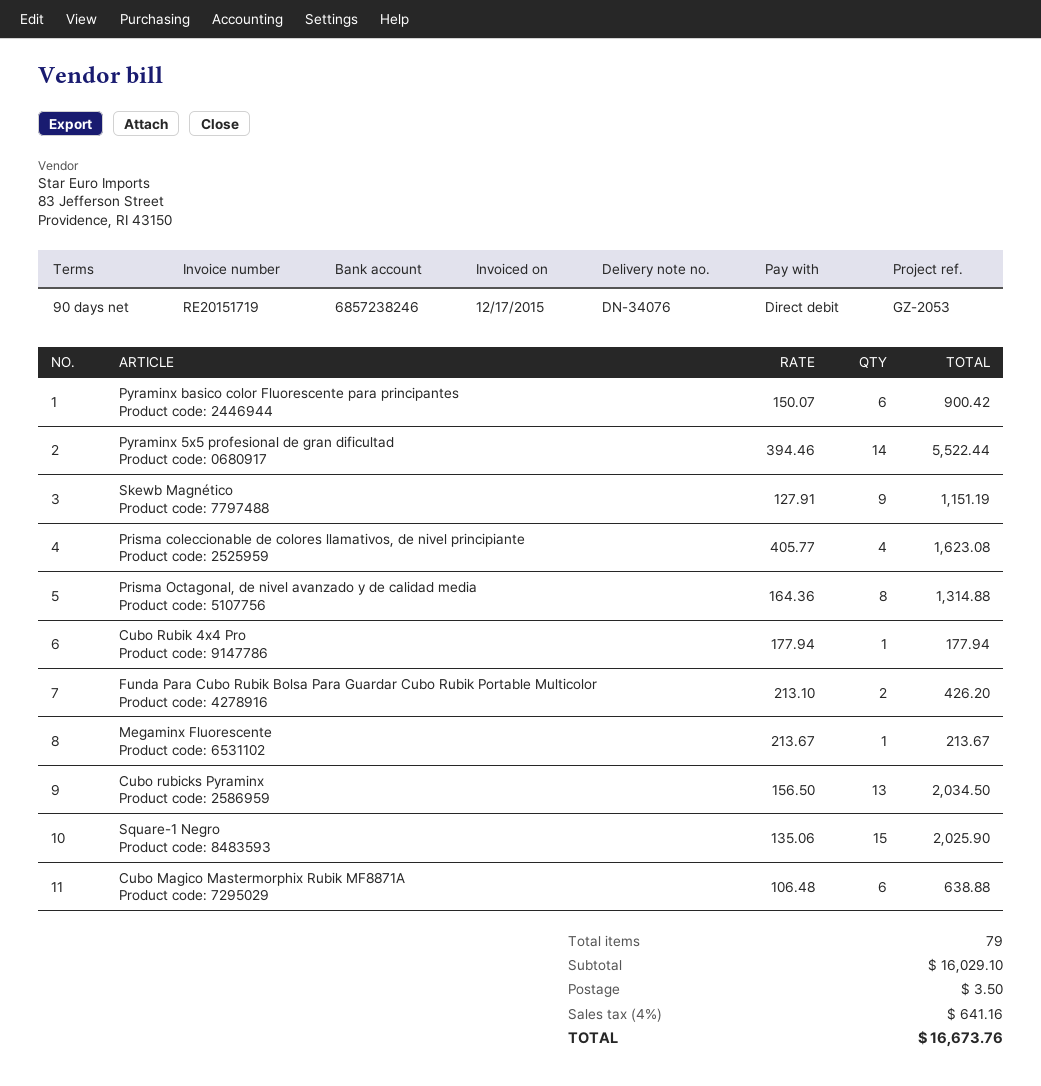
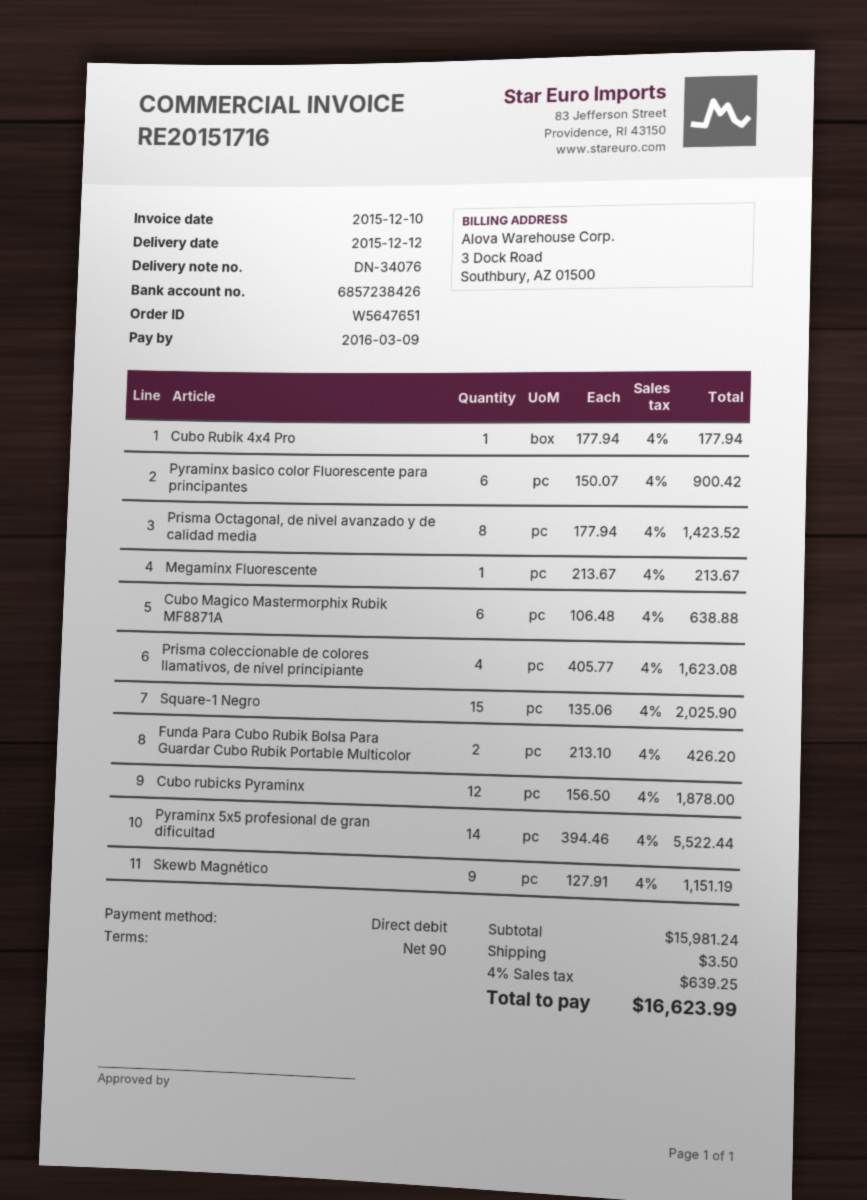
invoice number: RE20151719 -> RE20151716
invoice date: 2015-12-17 -> 2015-12-10
bank account: 6857238246 -> 6857238426
Prisma Octagonal, de nivel avanzado y de calidad media: 8 x 164.36 = 1314.88 -> 8 x 177.94 = 1423.52
Cubo rubicks Pyraminx: 13 x 156.50 = 2034.50 -> 12 x 156.50 = 1878.00
subtotal: 16029.10 -> 15981.24
tax: 4% = 641.16 -> 4% = 639.25
total: 16673.76 -> 16623.99

